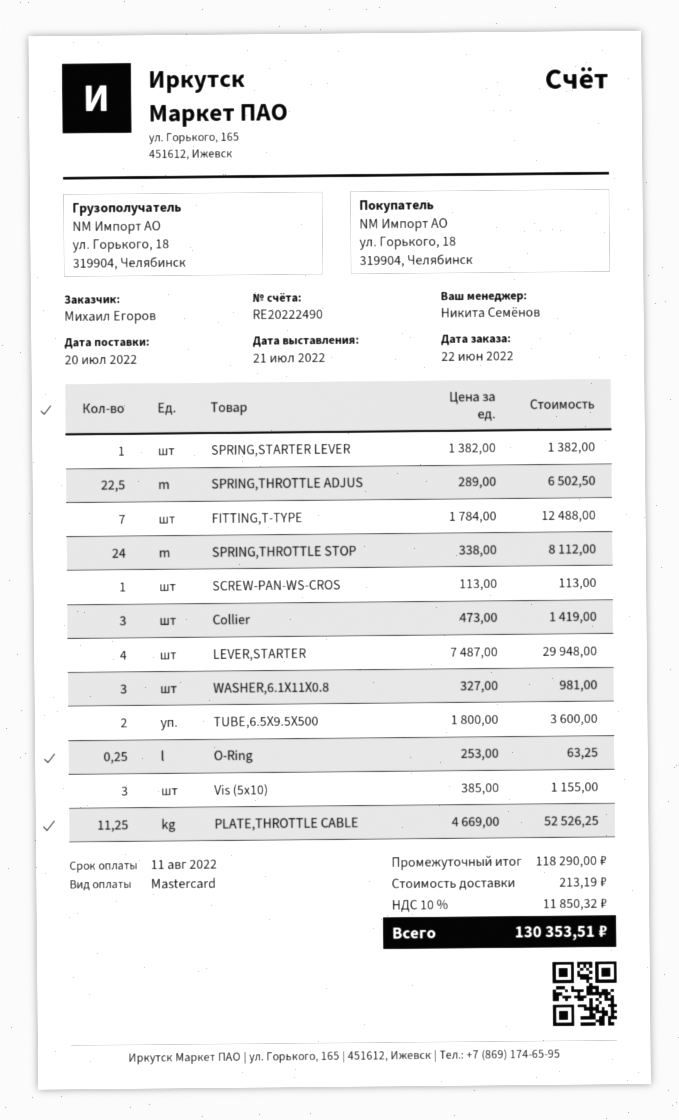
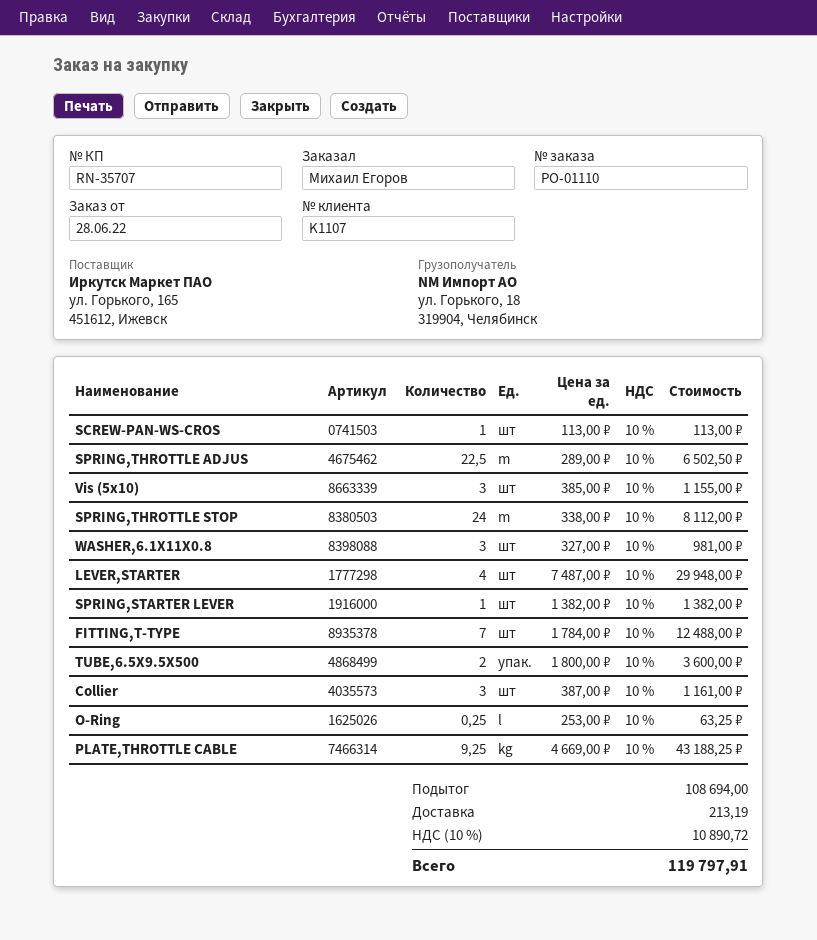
order date: 2022-06-22 -> 2022-06-28
Collier: 3 x 473.00 = 1419.00 -> 3 x 387.00 = 1161.00
PLATE,THROTTLE CABLE: 11.25 x 4669.00 = 52526.25 -> 9.25 x 4669.00 = 43188.25
subtotal: 118290.00 -> 108694.00
tax: 10% = 11850.32 -> 10% = 10890.72
total: 130353.51 -> 119797.91

